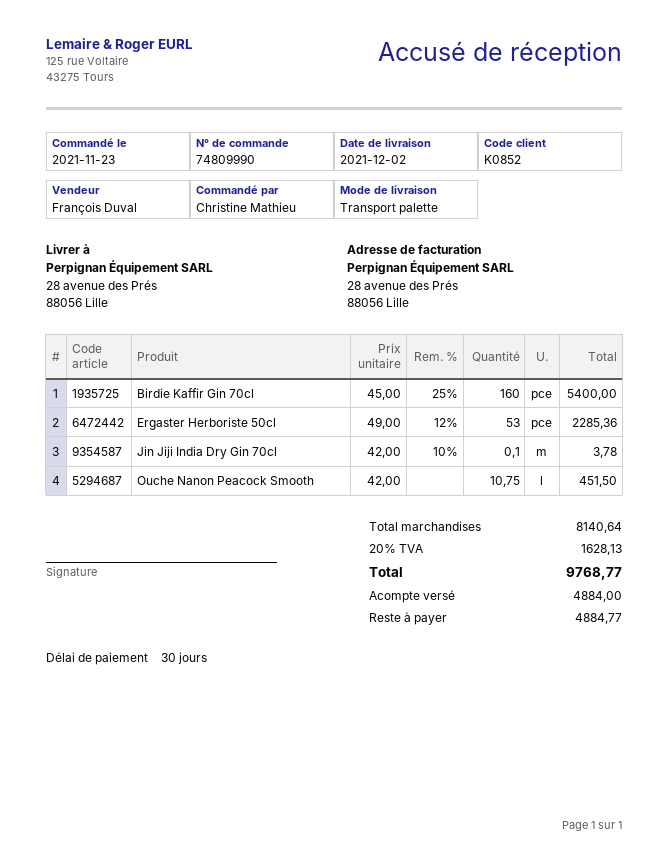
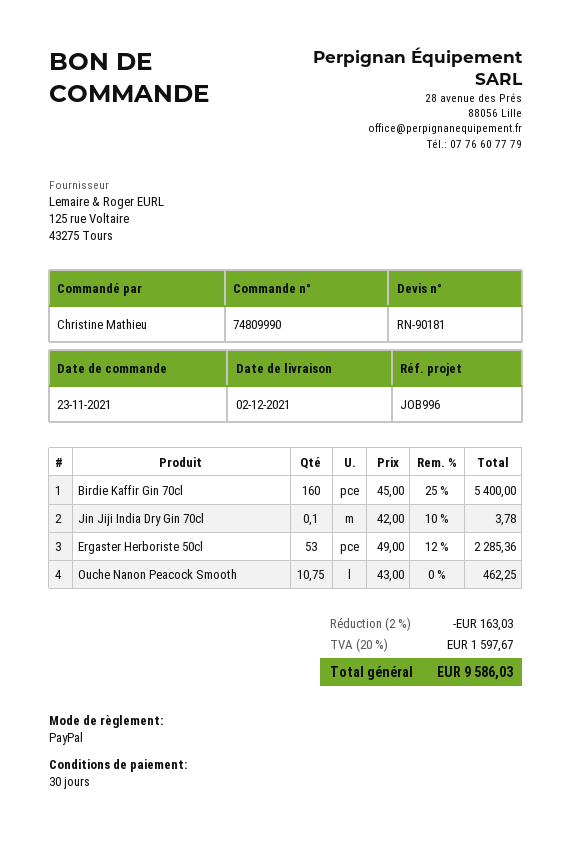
Ouche Nanon Peacock Smooth: 10.75 x 42.00 = 451.50 -> 10.75 x 43.00 = 462.25
discount: none -> 2% = 163.03
tax: 20% = 1628.13 -> 20% = 1597.67
total: 9768.77 -> 9586.03

